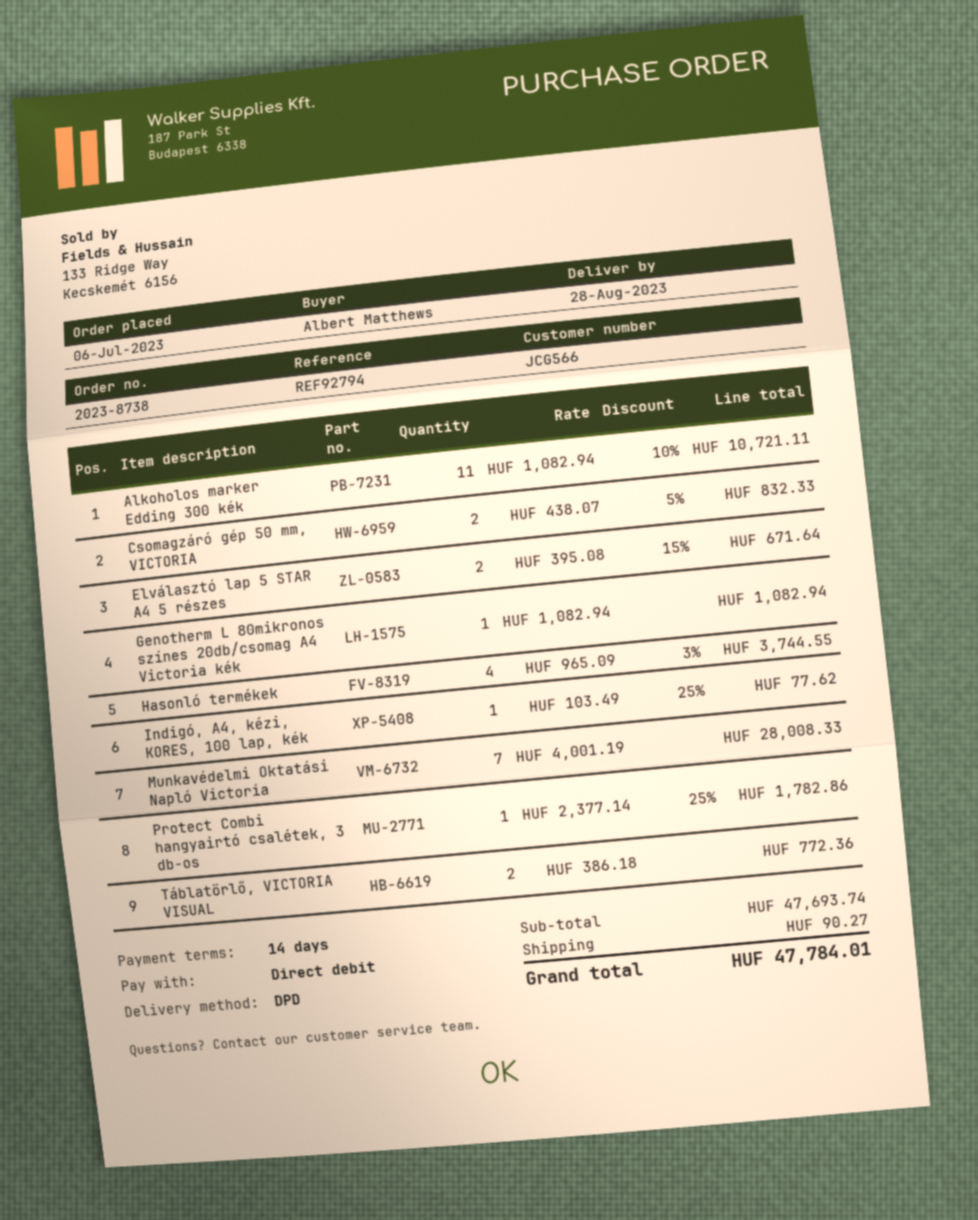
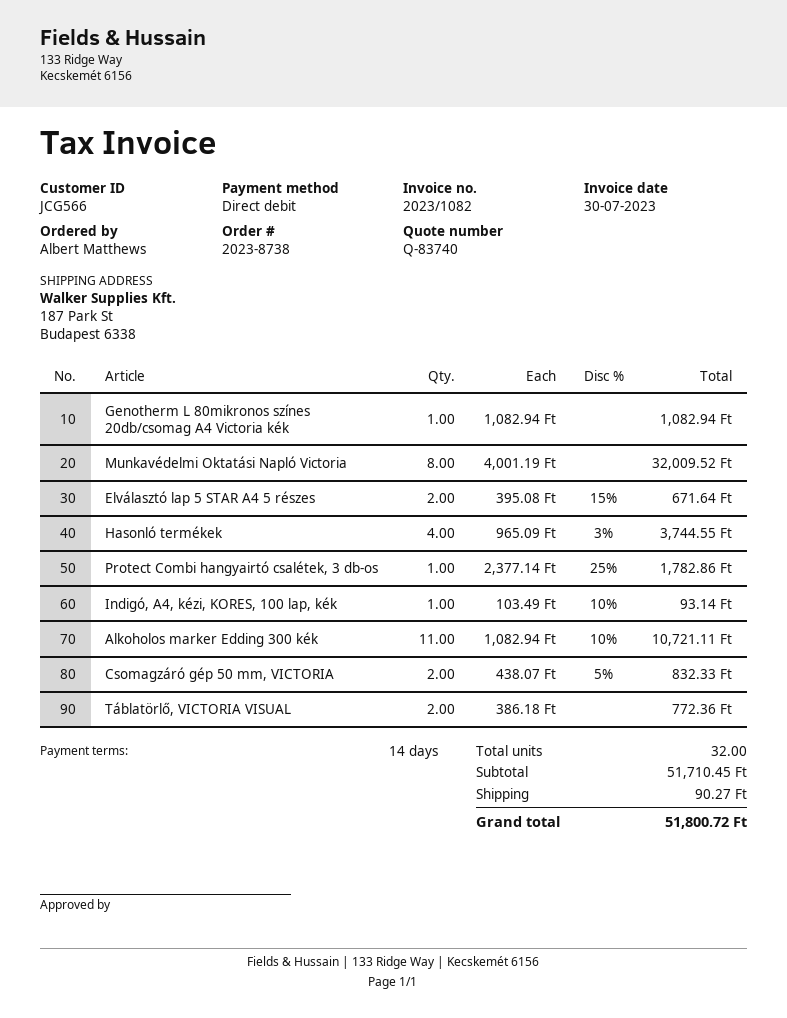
Indigó, A4, kézi, KORES, 100 lap, kék: 1 x 103.49 - 25% = 77.62 -> 1 x 103.49 - 10% = 93.14
Munkavédelmi Oktatási Napló Victoria: 7 x 4001.19 = 28008.33 -> 8 x 4001.19 = 32009.52
subtotal: 47693.74 -> 51710.45
total: 47784.01 -> 51800.72

